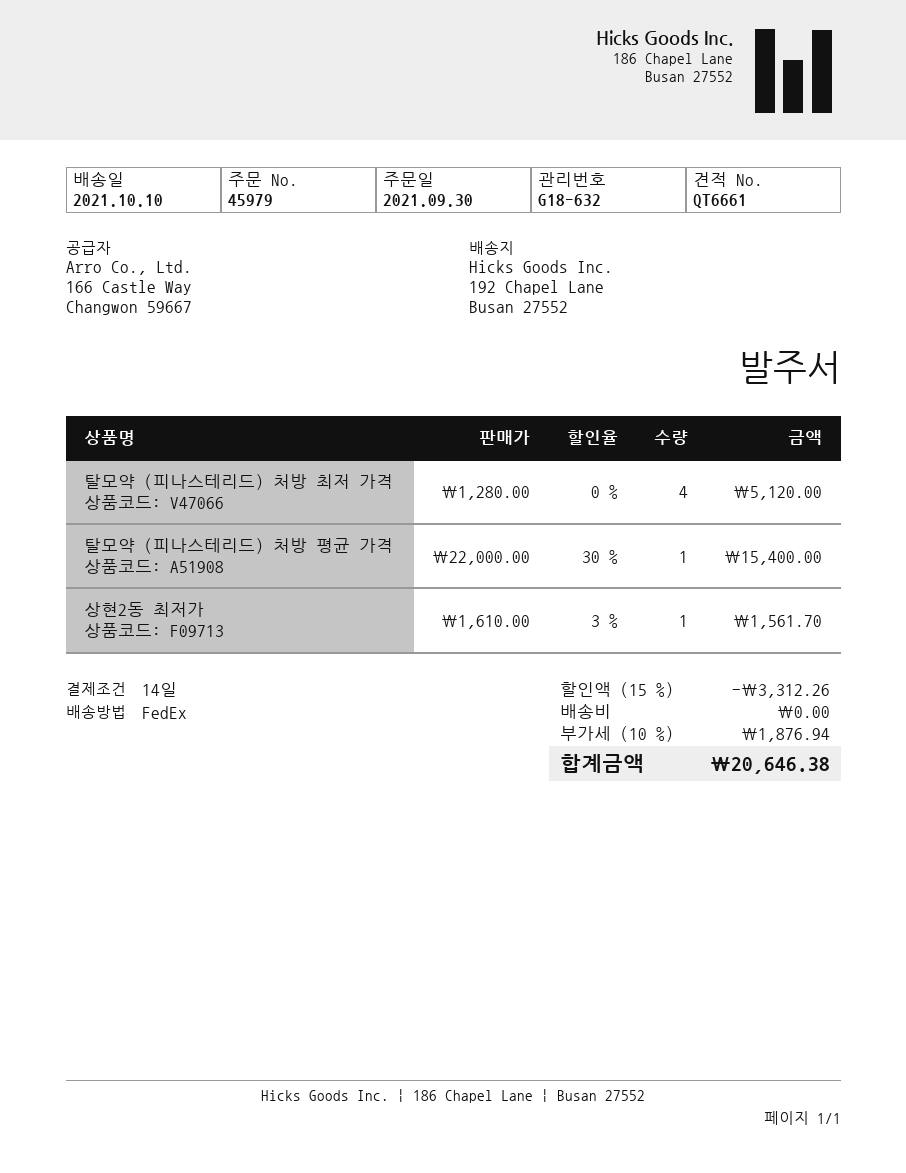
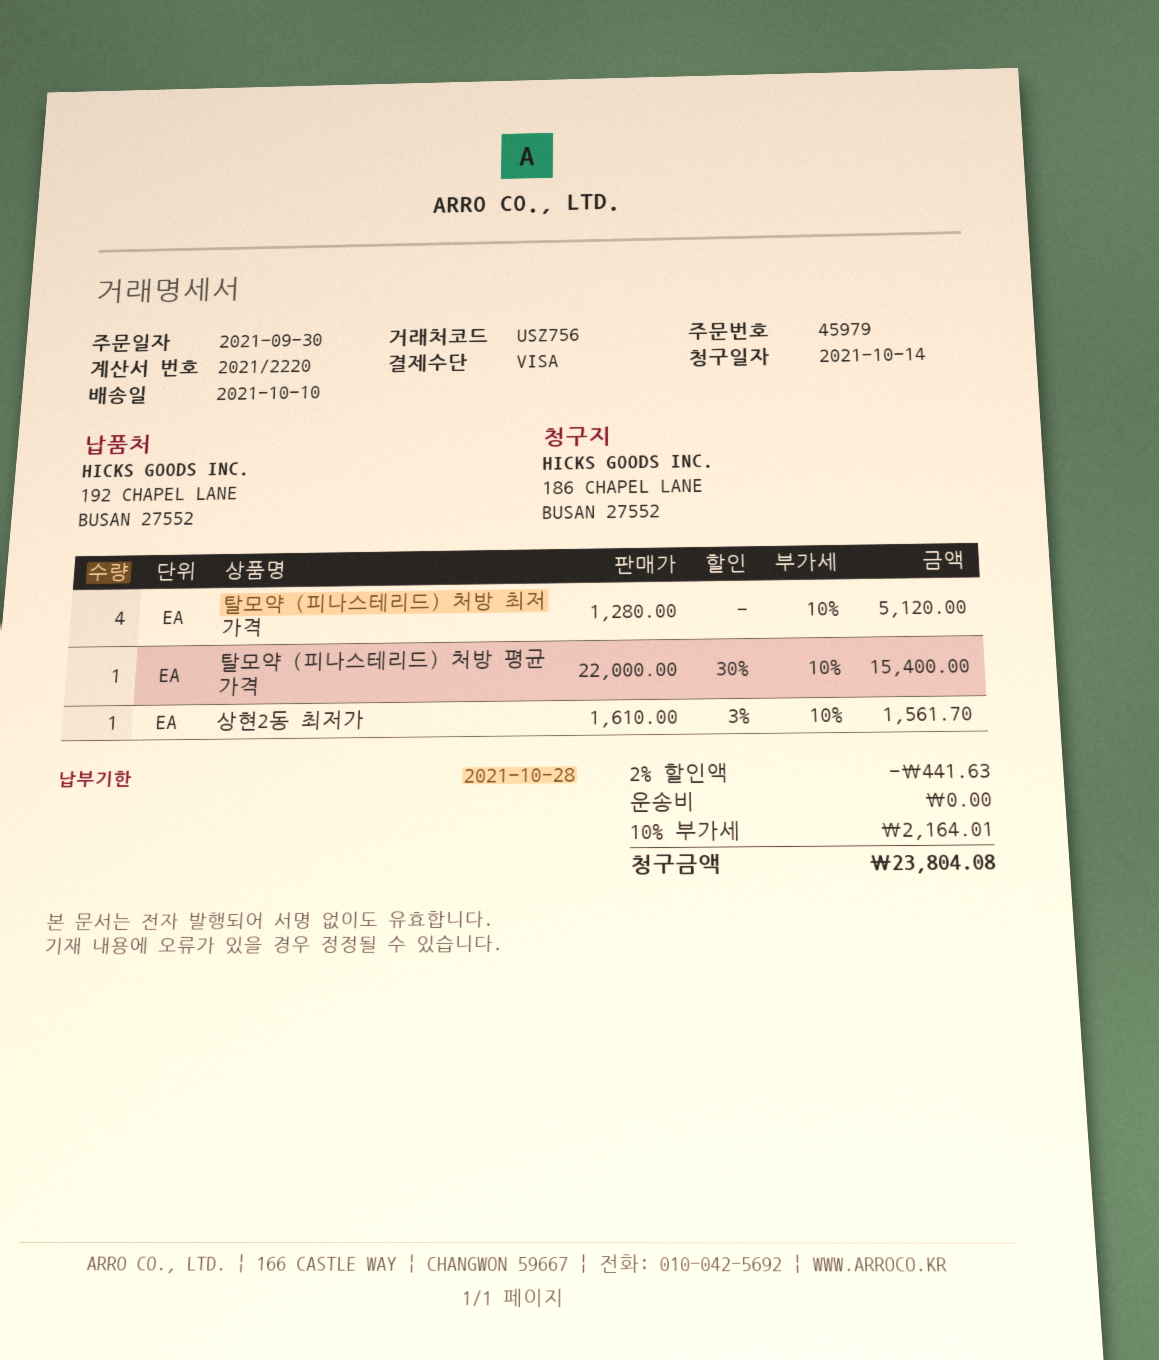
discount: 15% = 3312.26 -> 2% = 441.63
tax: 10% = 1876.94 -> 10% = 2164.01
total: 20646.38 -> 23804.08

